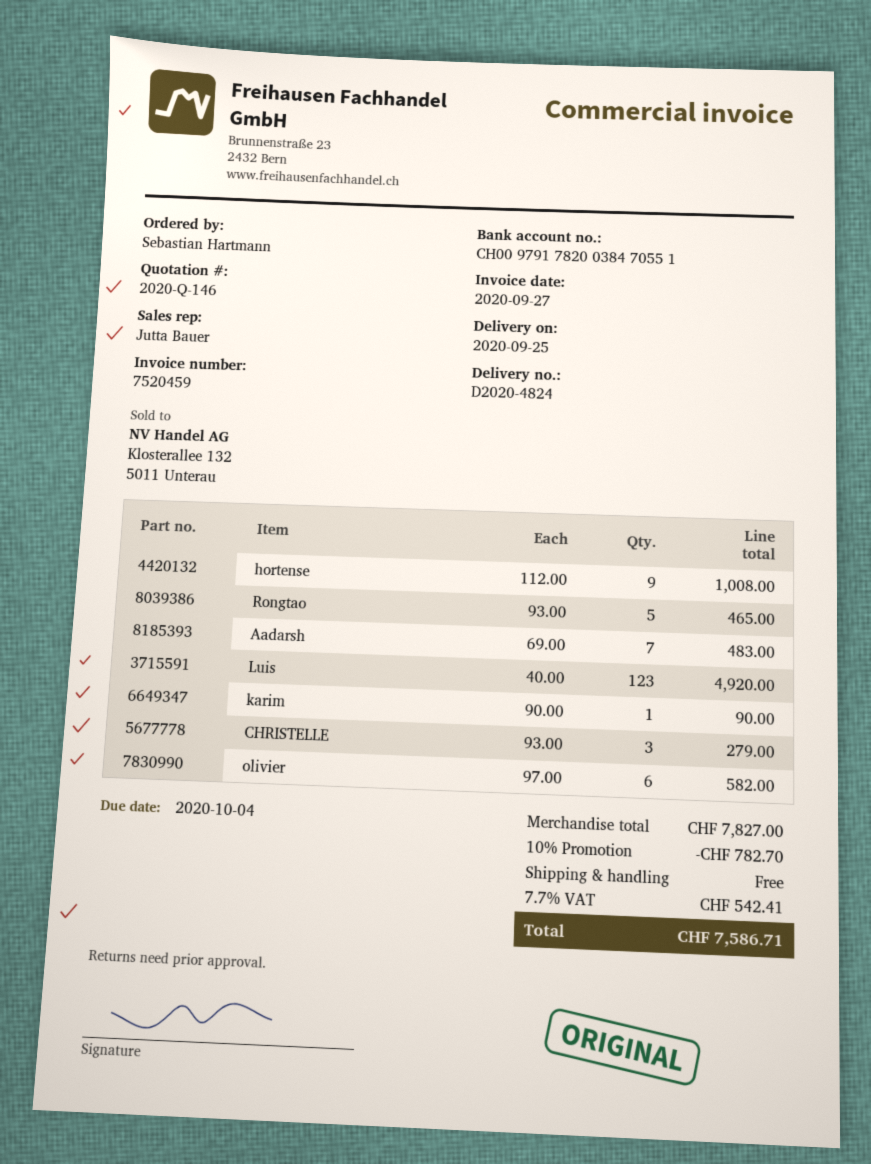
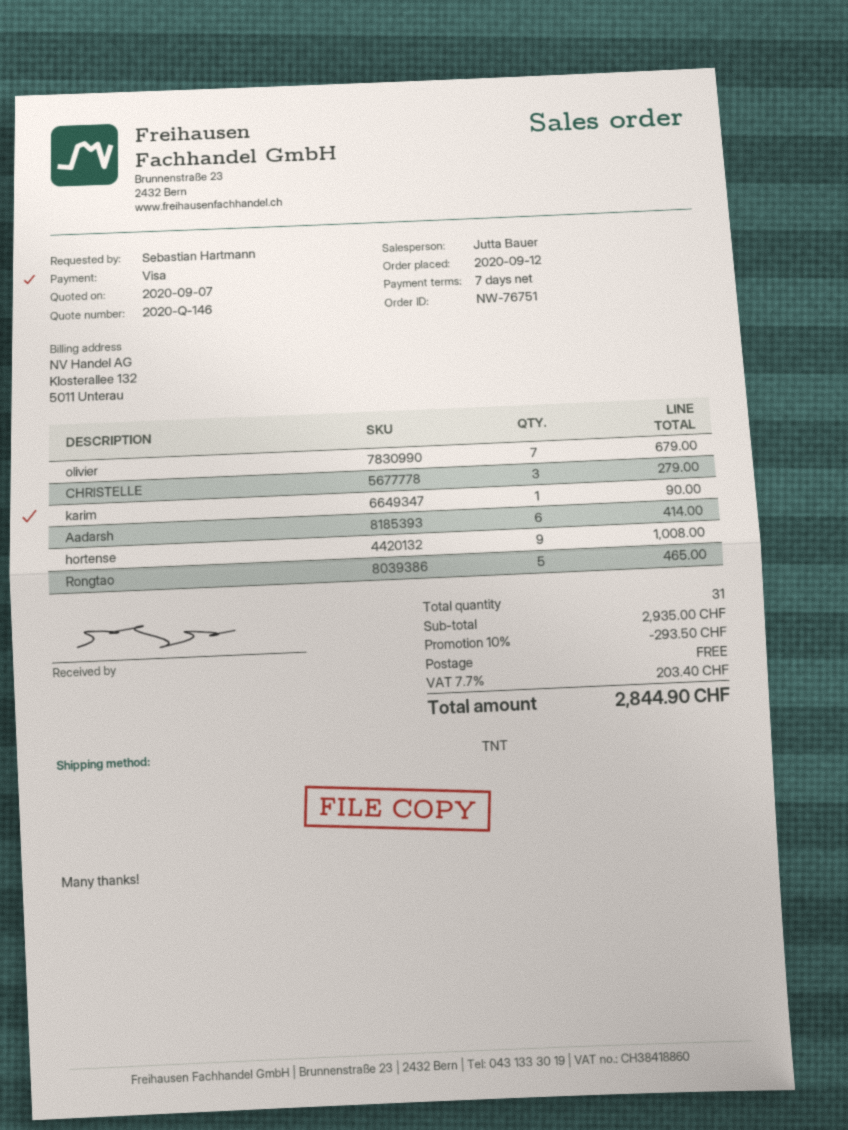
Aadarsh: 7 for 483.00 -> 6 for 414.00
Luis: 123 for 4920.00 -> none
olivier: 6 for 582.00 -> 7 for 679.00
subtotal: 7827.00 -> 2935.00
discount: 10% = 782.70 -> 10% = 293.50
tax: 7.7% = 542.41 -> 7.7% = 203.40
total: 7586.71 -> 2844.90

